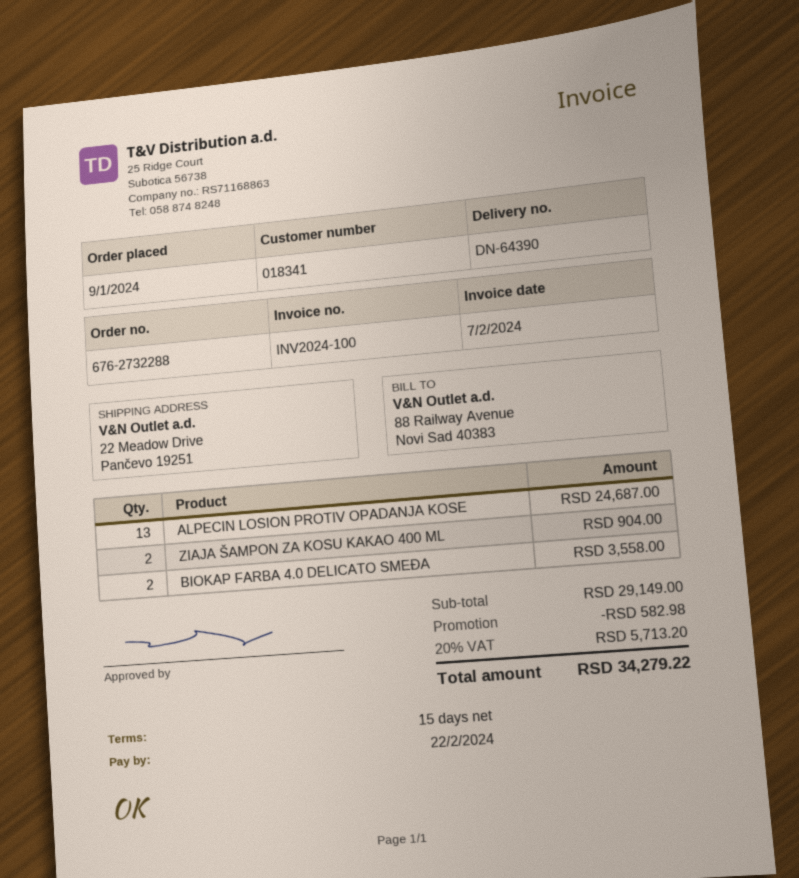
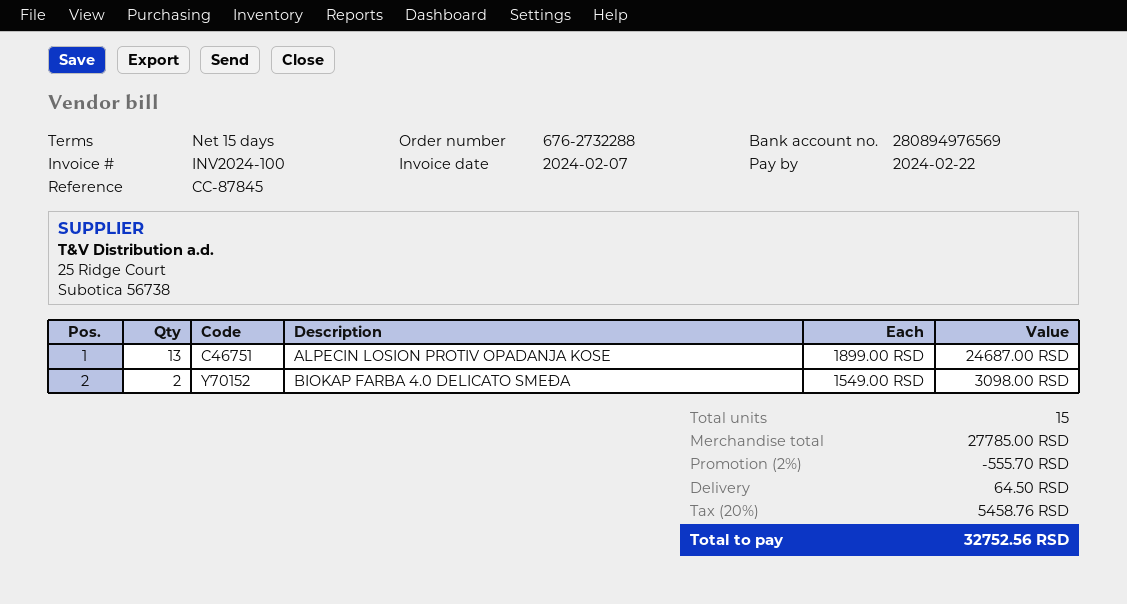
ZIAJA ŠAMPON ZA KOSU KAKAO 400 ML: 2 for 904.00 -> none
BIOKAP FARBA 4.0 DELICATO SMEĐA: 2 for 3558.00 -> 2 for 3098.00
subtotal: 29149.00 -> 27785.00
discount: 582.98 -> 555.70
shipping: none -> 64.50
tax: 20% = 5713.20 -> 20% = 5458.76
total: 34279.22 -> 32752.56

